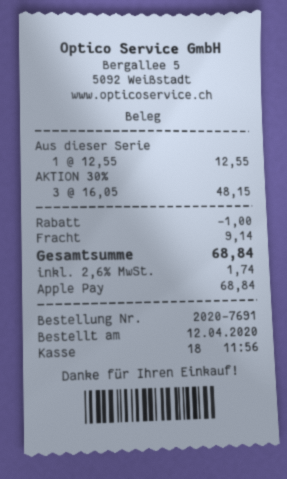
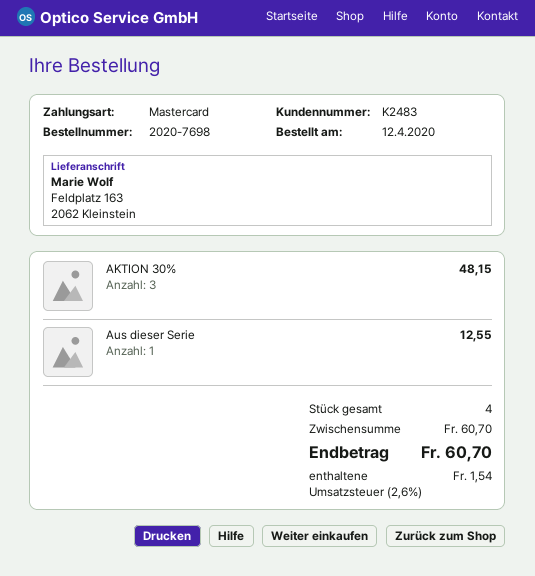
order number: 2020-7691 -> 2020-7698
payment method: Apple Pay -> Mastercard
discount: 1.00 -> none
shipping: 9.14 -> none
tax: 2.6% = 1.74 -> 2.6% = 1.54
total: 68.84 -> 60.70

